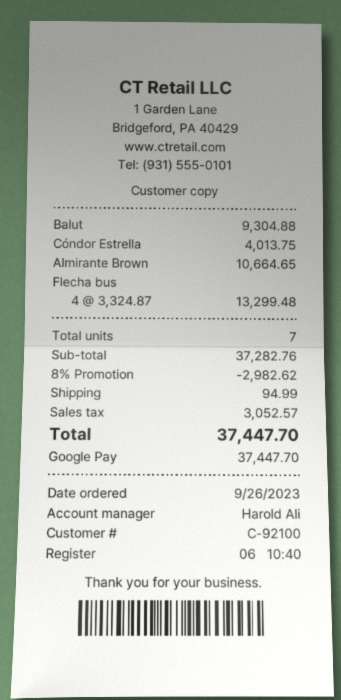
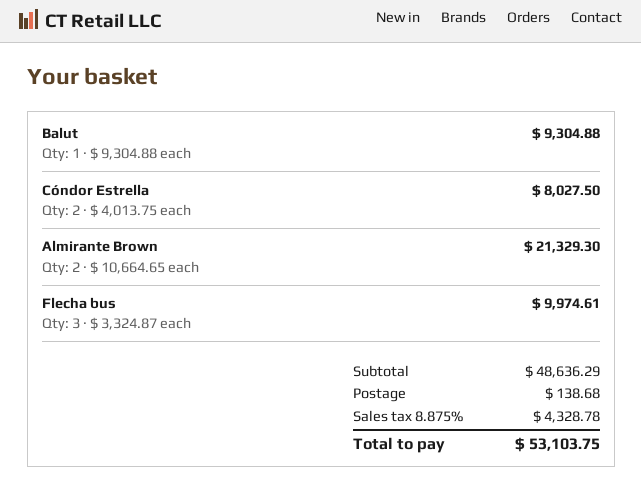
Cóndor Estrella: 1 x 4013.75 = 4013.75 -> 2 x 4013.75 = 8027.50
Almirante Brown: 1 x 10664.65 = 10664.65 -> 2 x 10664.65 = 21329.30
Flecha bus: 4 x 3324.87 = 13299.48 -> 3 x 3324.87 = 9974.61
subtotal: 37282.76 -> 48636.29
discount: 8% = 2982.62 -> none
shipping: 94.99 -> 138.68
tax: 3052.57 -> 4328.78
total: 37447.70 -> 53103.75

